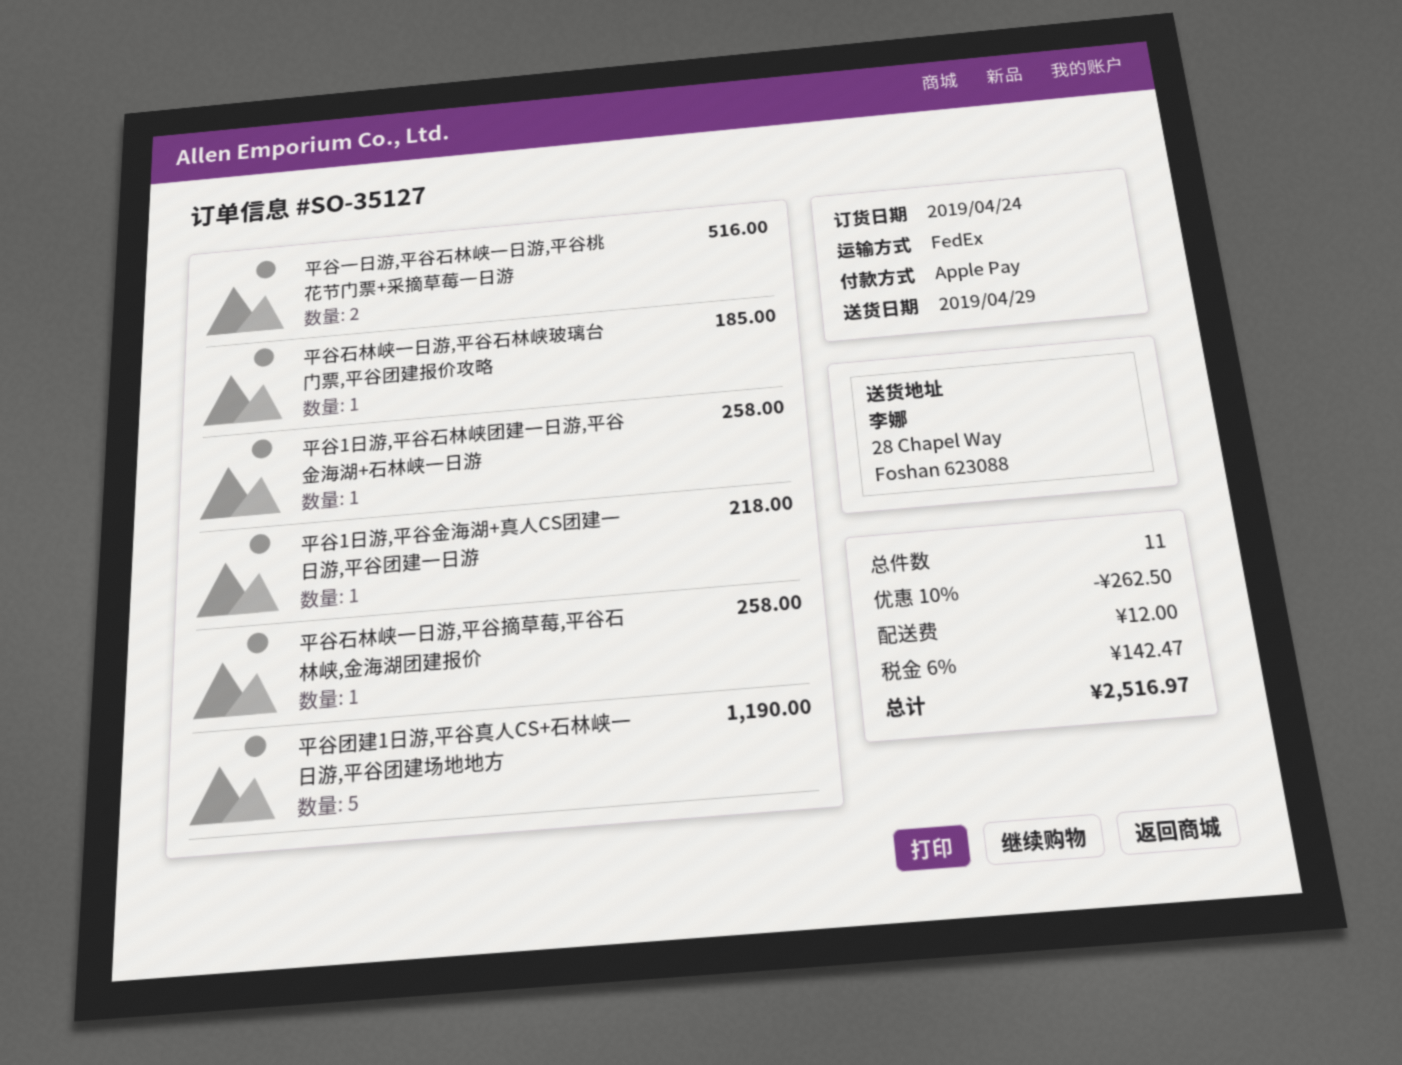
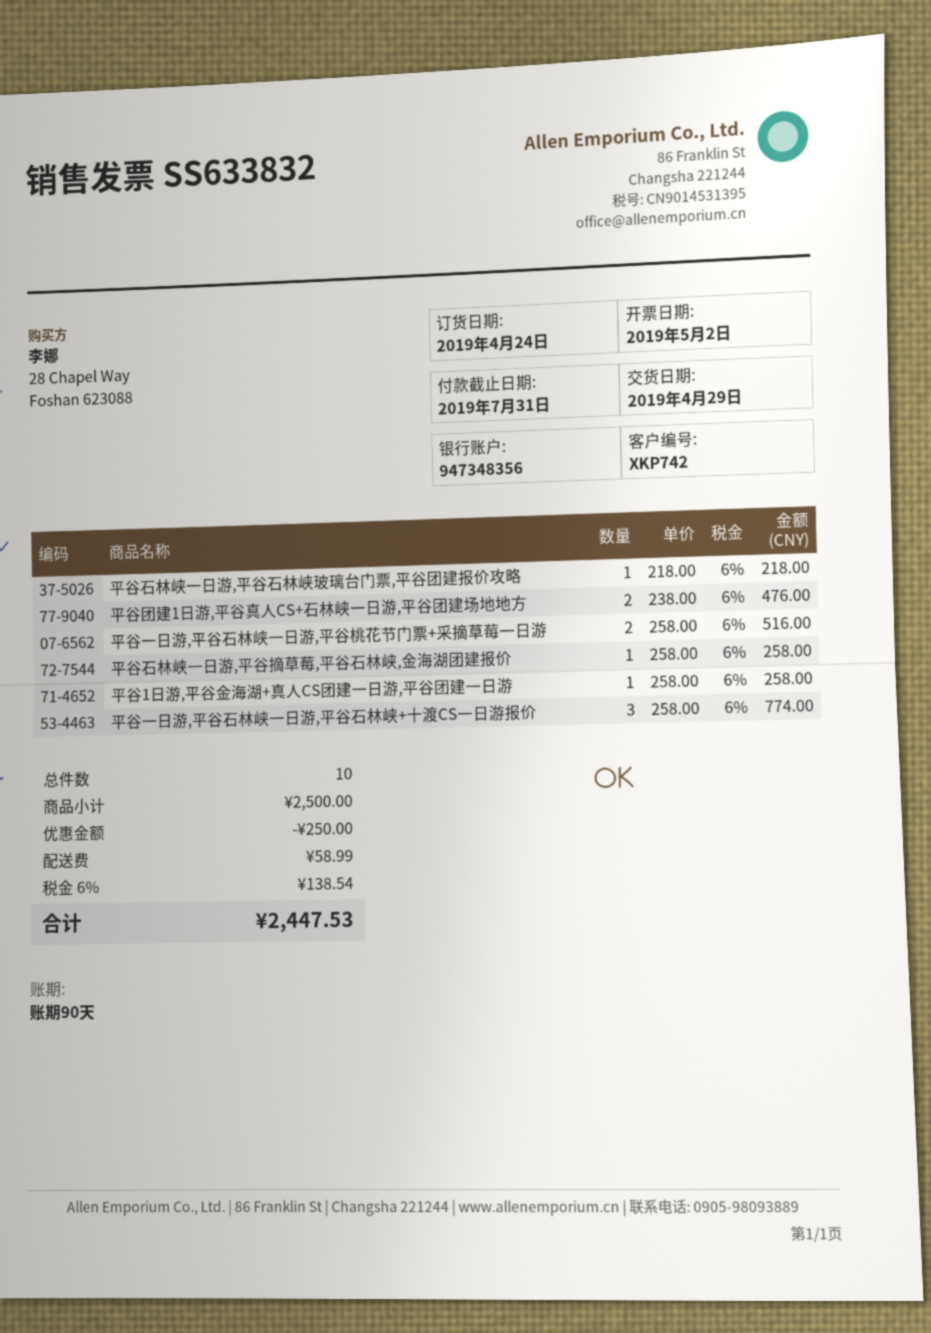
平谷石林峡一日游,平谷石林峡玻璃台门票,平谷团建报价攻略: 1 for 185.00 -> 1 for 218.00
平谷1日游,平谷石林峡团建一日游,平谷金海湖+石林峡一日游: 1 for 258.00 -> none
平谷1日游,平谷金海湖+真人CS团建一日游,平谷团建一日游: 1 for 218.00 -> 1 for 258.00
平谷团建1日游,平谷真人CS+石林峡一日游,平谷团建场地地方: 5 for 1190.00 -> 2 for 476.00
平谷一日游,平谷石林峡一日游,平谷石林峡+十渡CS一日游报价: none -> 3 for 774.00
total quantity: 11 -> 10
discount: 262.50 -> 250.00
shipping: 12.00 -> 58.99
tax: 6% = 142.47 -> 6% = 138.54
total: 2516.97 -> 2447.53

